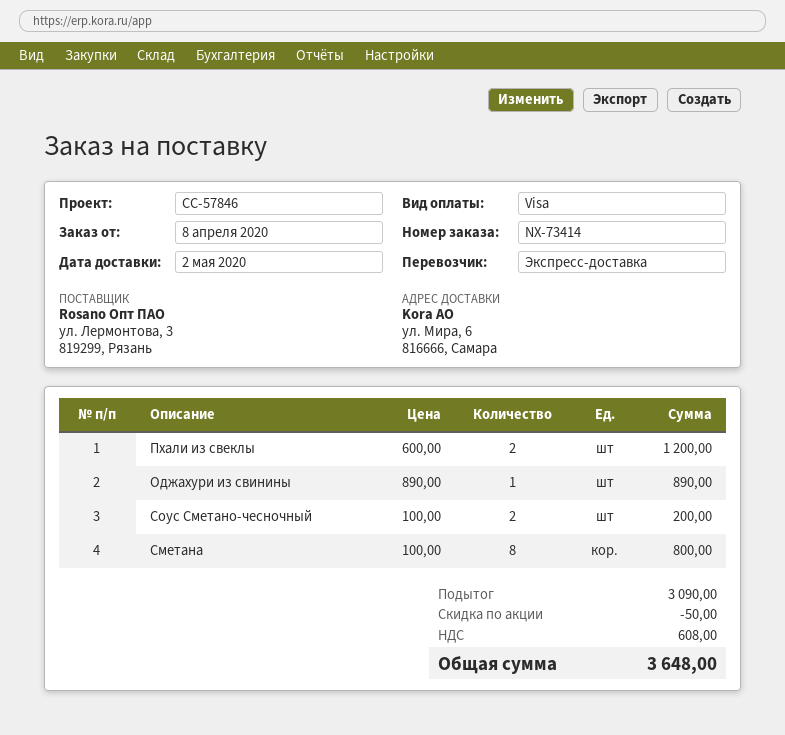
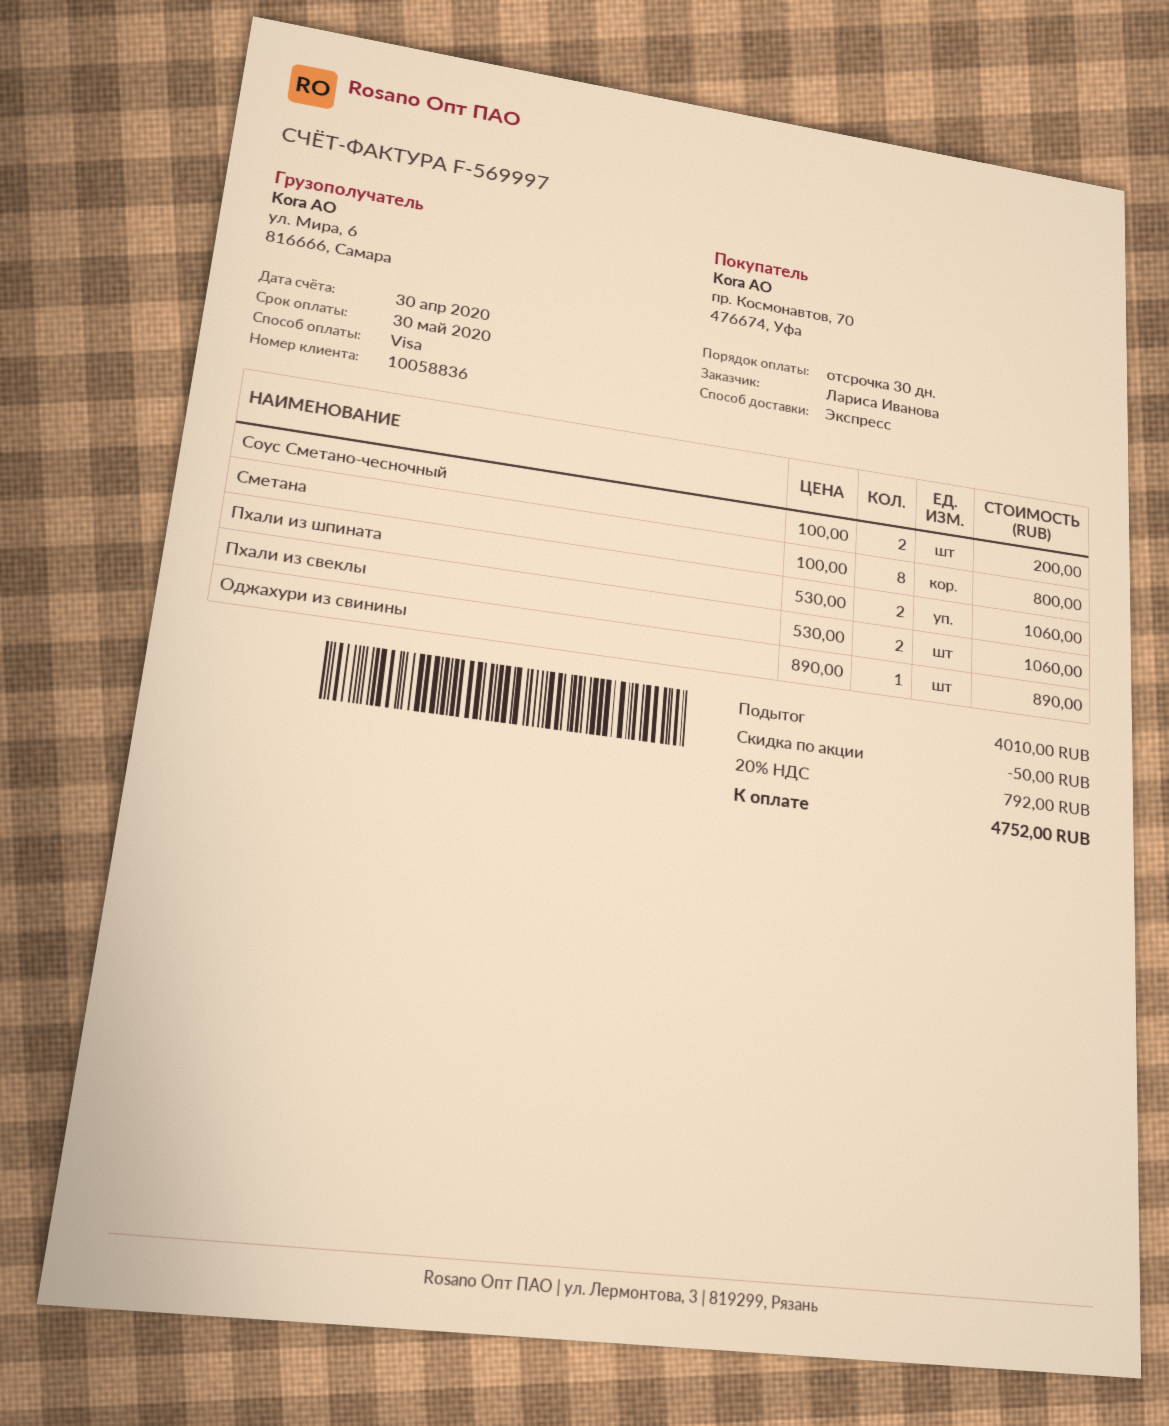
Пхали из свеклы: 2 x 600.00 = 1200.00 -> 2 x 530.00 = 1060.00
Пхали из шпината: none -> 2 x 530.00 = 1060.00
subtotal: 3090.00 -> 4010.00
tax: 608.00 -> 792.00
total: 3648.00 -> 4752.00

